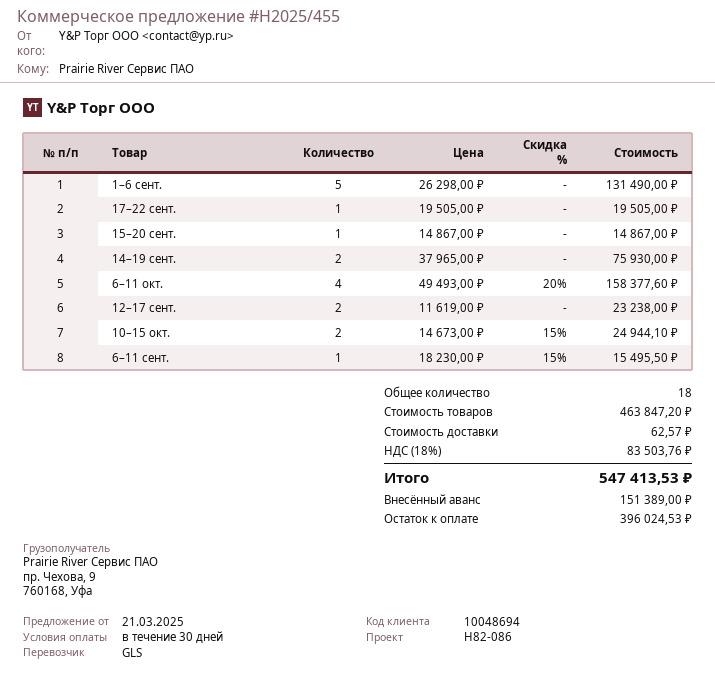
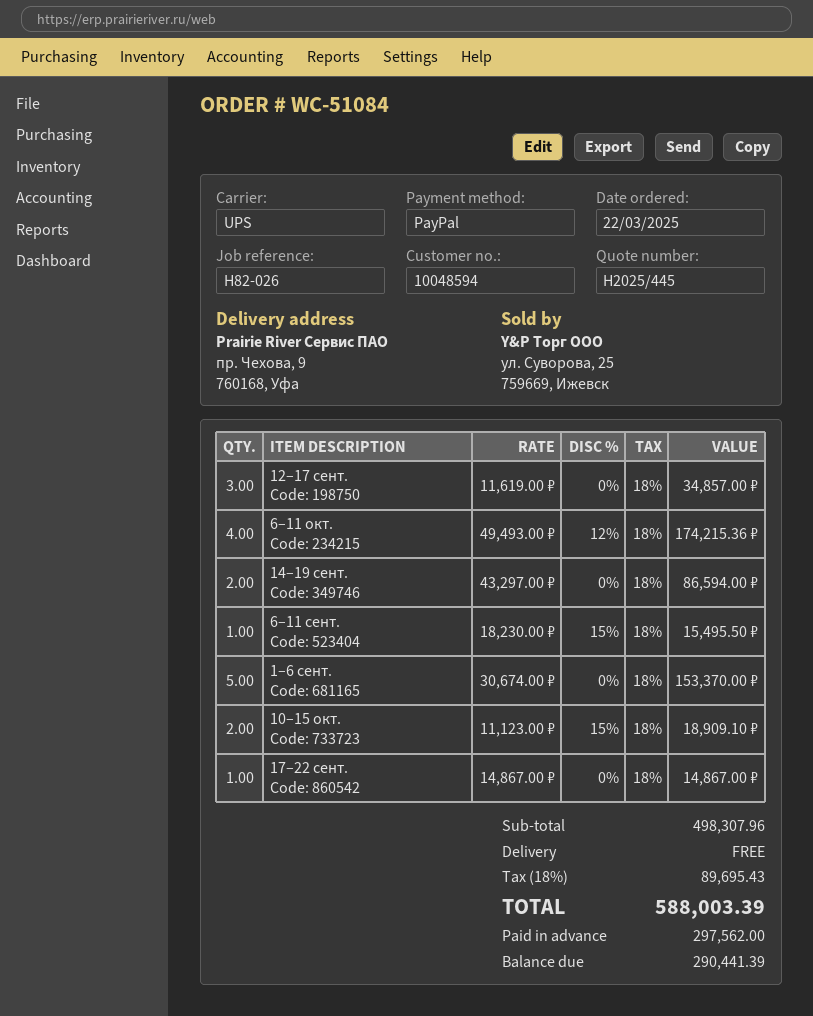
quote number: H2025/455 -> H2025/445
customer number: 10048694 -> 10048594
reference: H82-086 -> H82-026
shipping method: GLS -> UPS
1–6 сент.: 5 x 26298.00 = 131490.00 -> 5 x 30674.00 = 153370.00
17–22 сент.: 1 x 19505.00 = 19505.00 -> 1 x 14867.00 = 14867.00
15–20 сент.: 1 x 14867.00 = 14867.00 -> none
14–19 сент.: 2 x 37965.00 = 75930.00 -> 2 x 43297.00 = 86594.00
6–11 окт.: 4 x 49493.00 - 20% = 158377.60 -> 4 x 49493.00 - 12% = 174215.36
12–17 сент.: 2 x 11619.00 = 23238.00 -> 3 x 11619.00 = 34857.00
10–15 окт.: 2 x 14673.00 - 15% = 24944.10 -> 2 x 11123.00 - 15% = 18909.10
subtotal: 463847.20 -> 498307.96
shipping: 62.57 -> 0.00
tax: 18% = 83503.76 -> 18% = 89695.43
total: 547413.53 -> 588003.39
deposit: 151389.00 -> 297562.00
balance: 396024.53 -> 290441.39

